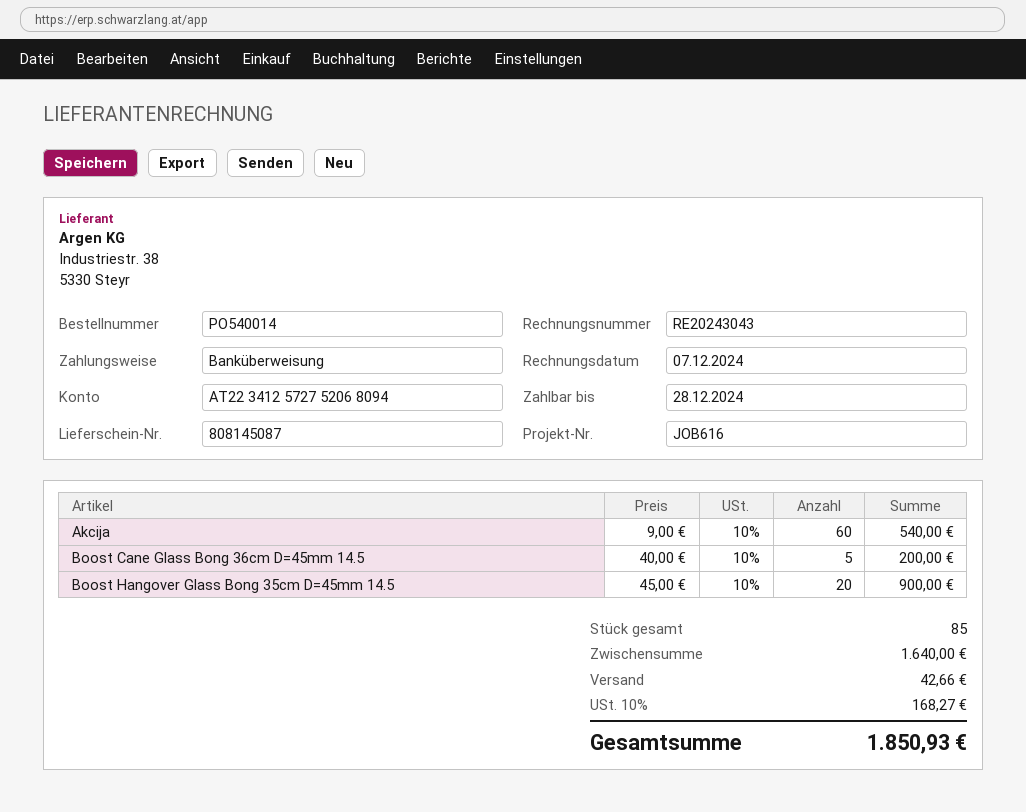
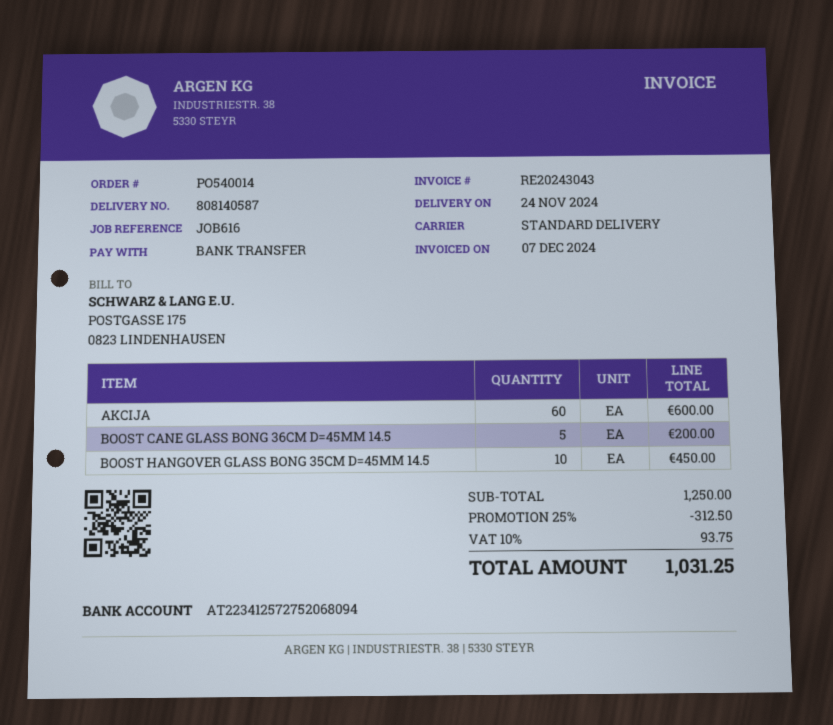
delivery note number: 808145087 -> 808140587
Akcija: 60 for 540.00 -> 60 for 600.00
Boost Hangover Glass Bong 35cm D=45mm 14.5: 20 for 900.00 -> 10 for 450.00
subtotal: 1640.00 -> 1250.00
discount: none -> 25% = 312.50
shipping: 42.66 -> none
tax: 10% = 168.27 -> 10% = 93.75
total: 1850.93 -> 1031.25

